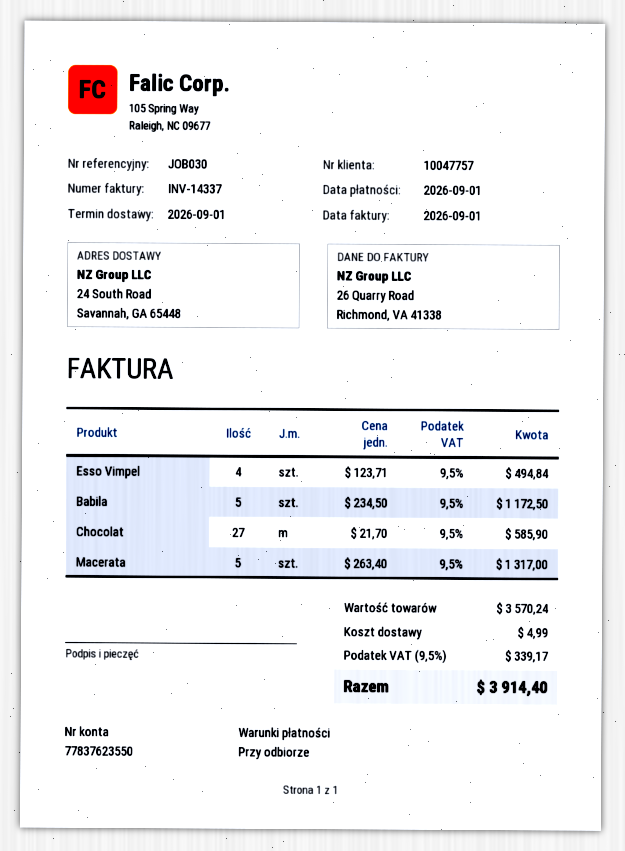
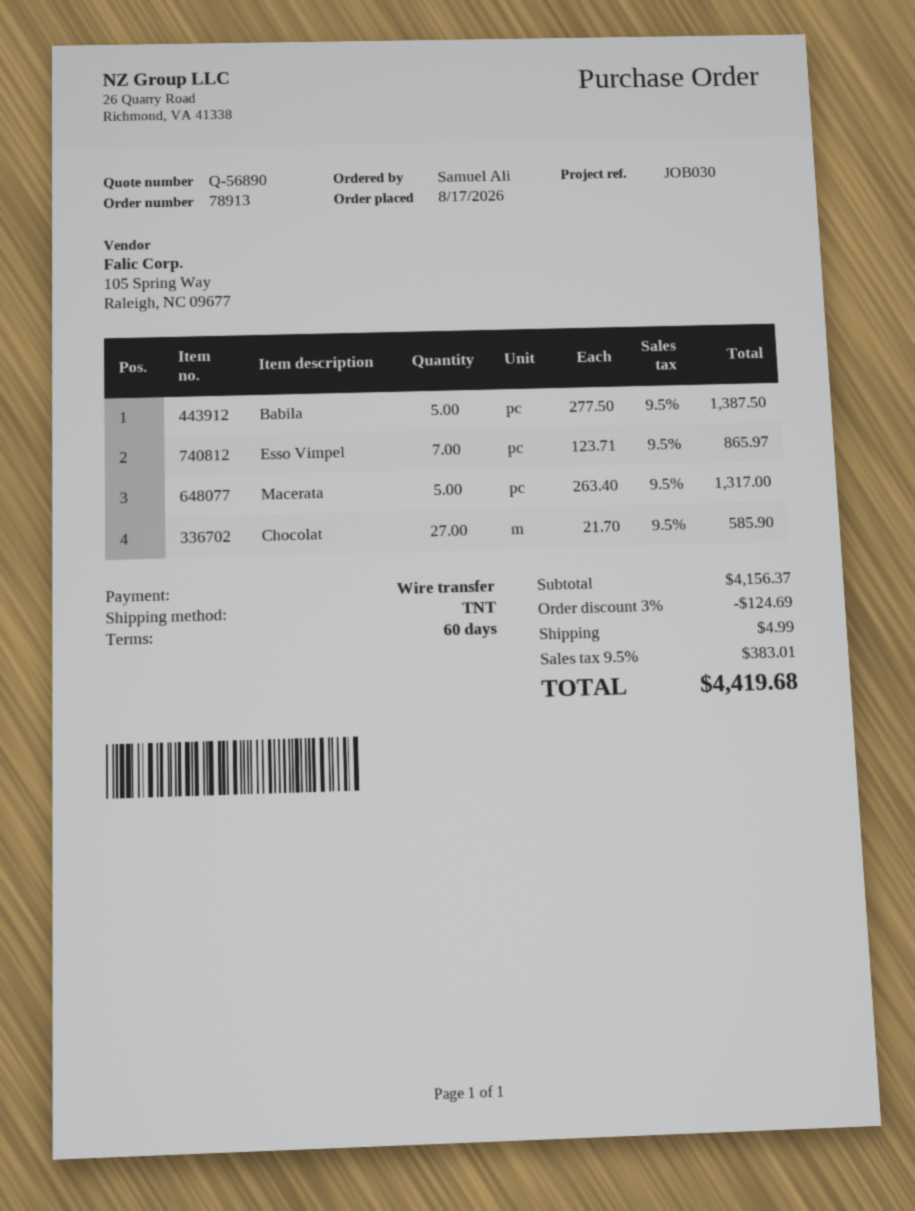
payment terms: on receipt -> 60 days
Esso Vimpel: 4 x 123.71 = 494.84 -> 7 x 123.71 = 865.97
Babila: 5 x 234.50 = 1172.50 -> 5 x 277.50 = 1387.50
subtotal: 3570.24 -> 4156.37
discount: none -> 3% = 124.69
tax: 9.5% = 339.17 -> 9.5% = 383.01
total: 3914.40 -> 4419.68

